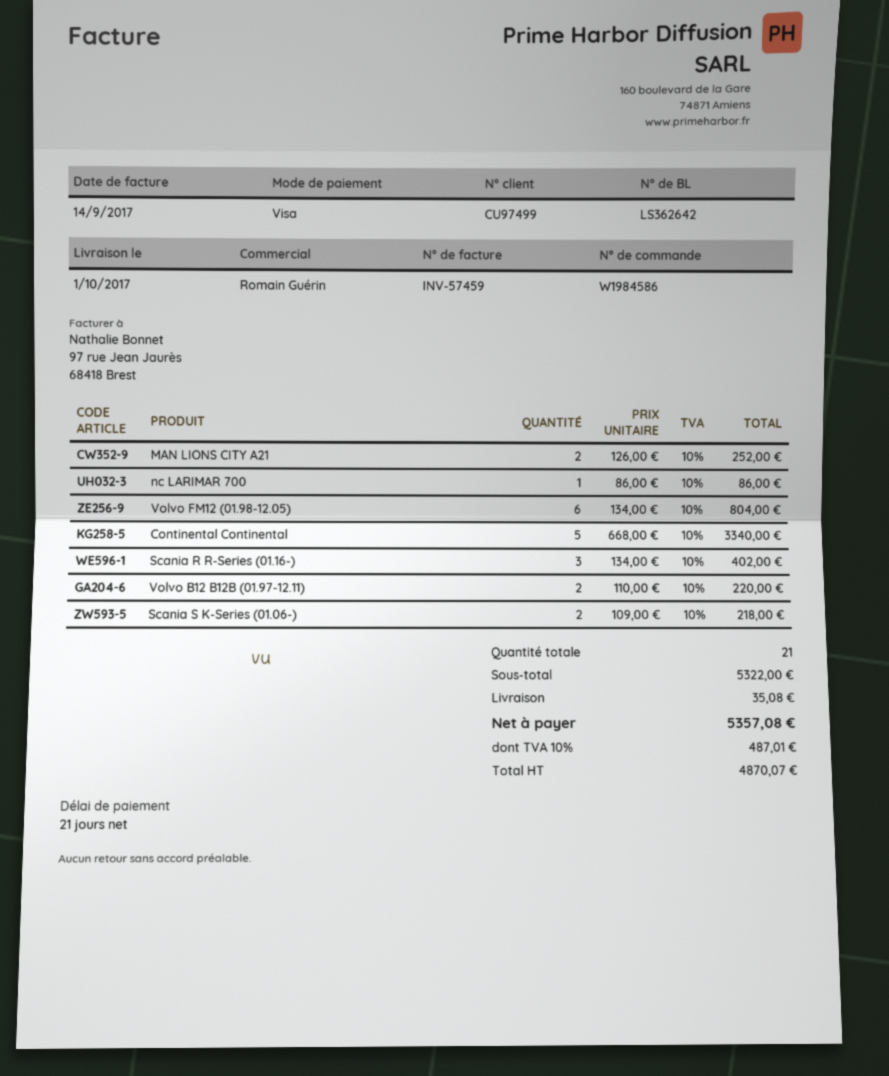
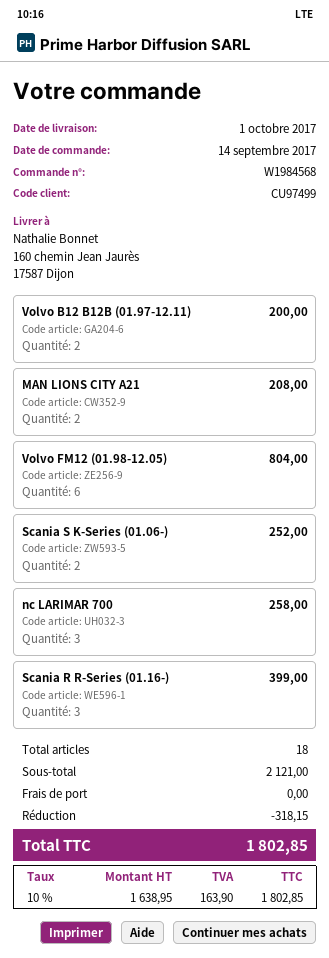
order number: W1984586 -> W1984568
MAN LIONS CITY A21: 2 for 252.00 -> 2 for 208.00
nc LARIMAR 700: 1 for 86.00 -> 3 for 258.00
Continental Continental: 5 for 3340.00 -> none
Scania R R-Series (01.16-): 3 for 402.00 -> 3 for 399.00
Volvo B12 B12B (01.97-12.11): 2 for 220.00 -> 2 for 200.00
Scania S K-Series (01.06-): 2 for 218.00 -> 2 for 252.00
total quantity: 21 -> 18
subtotal: 5322.00 -> 2121.00
discount: none -> 318.15
shipping: 35.08 -> 0.00
net: 4870.07 -> 1638.95
tax: 10% = 487.01 -> 10% = 163.90
total: 5357.08 -> 1802.85

